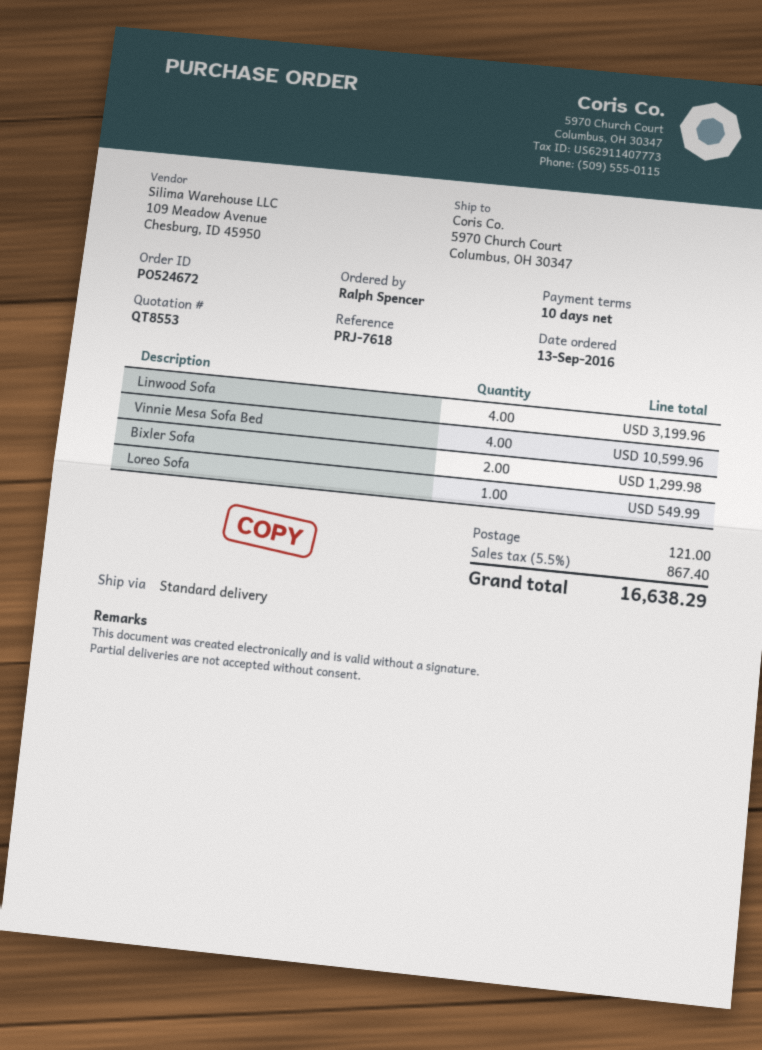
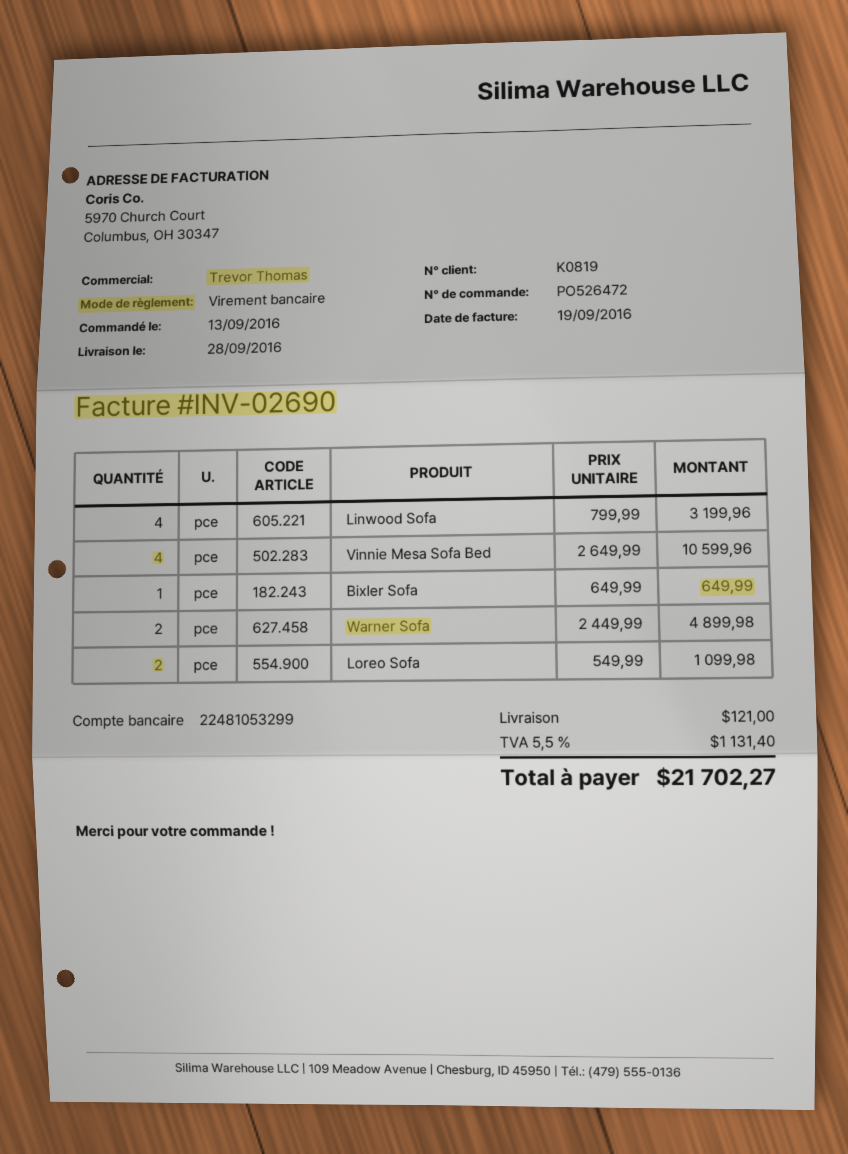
order number: PO524672 -> PO526472
Bixler Sofa: 2 for 1299.98 -> 1 for 649.99
Loreo Sofa: 1 for 549.99 -> 2 for 1099.98
Warner Sofa: none -> 2 for 4899.98
tax: 5.5% = 867.40 -> 5.5% = 1131.40
total: 16638.29 -> 21702.27

